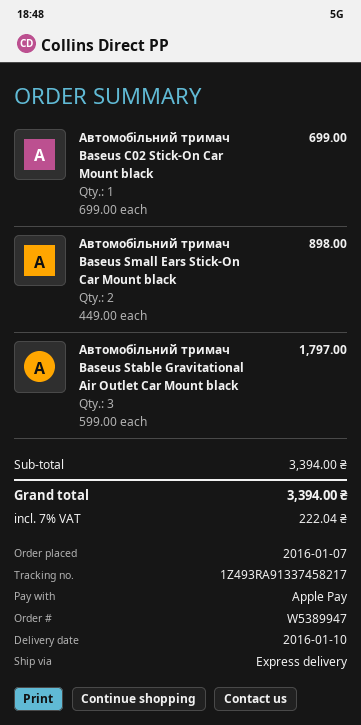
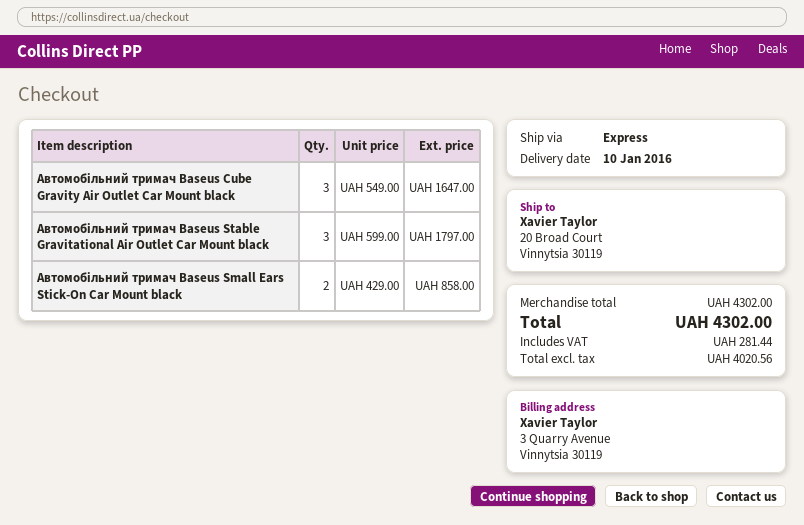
Автомобільний тримач Baseus C02 Stick-On Car Mount black: 1 x 699.00 = 699.00 -> none
Автомобільний тримач Baseus Small Ears Stick-On Car Mount black: 2 x 449.00 = 898.00 -> 2 x 429.00 = 858.00
Автомобільний тримач Baseus Cube Gravity Air Outlet Car Mount black: none -> 3 x 549.00 = 1647.00
subtotal: 3394.00 -> 4302.00
tax: 222.04 -> 281.44
total: 3394.00 -> 4302.00

